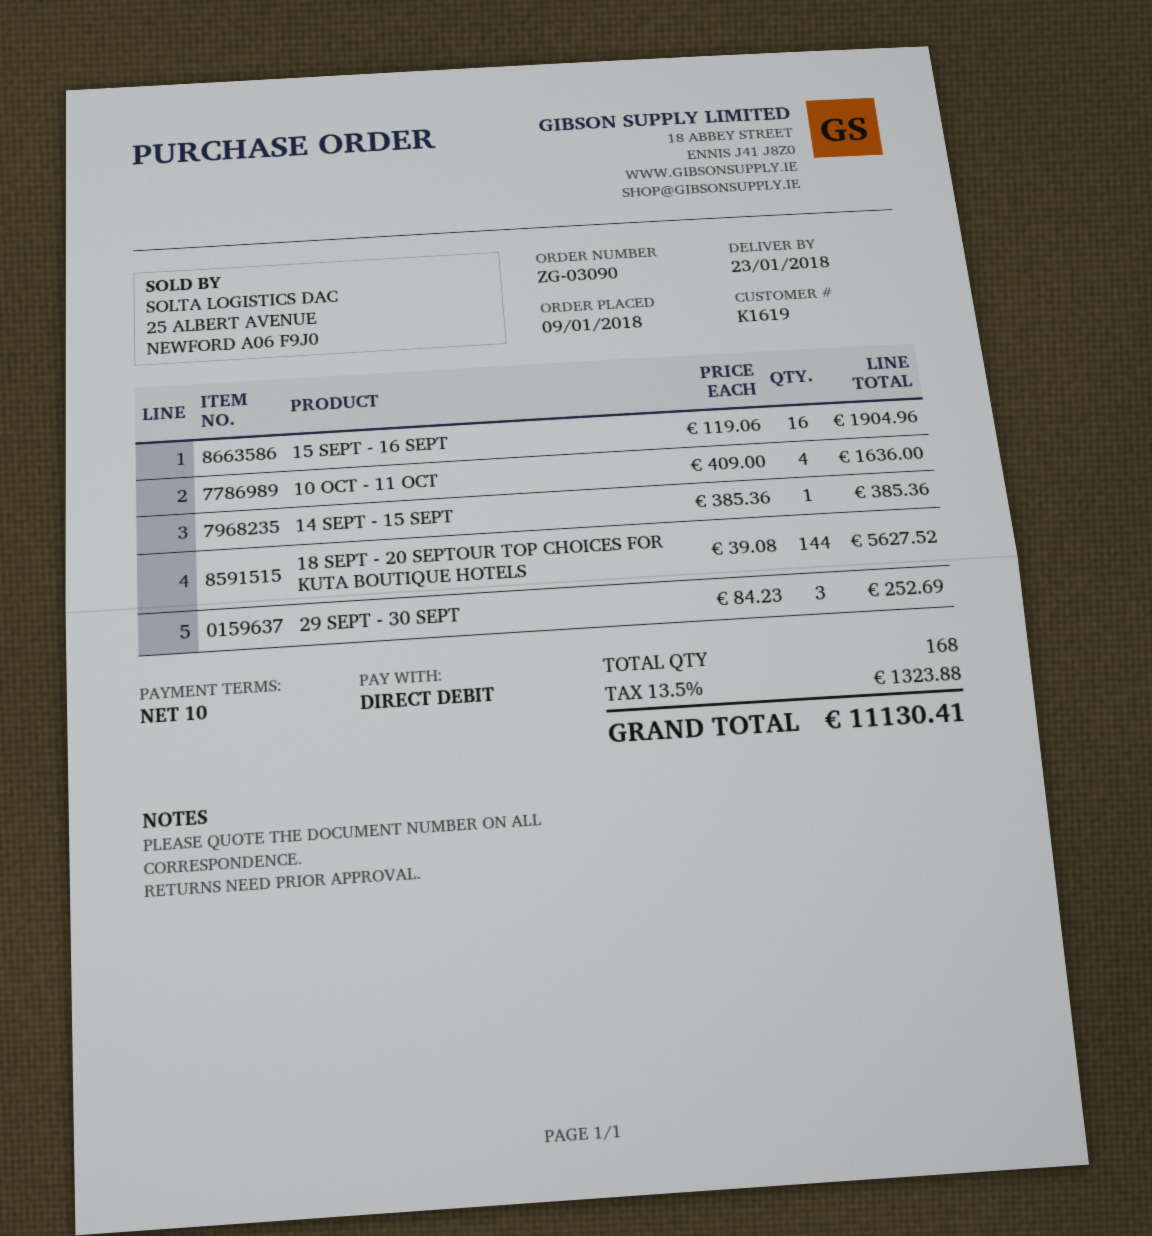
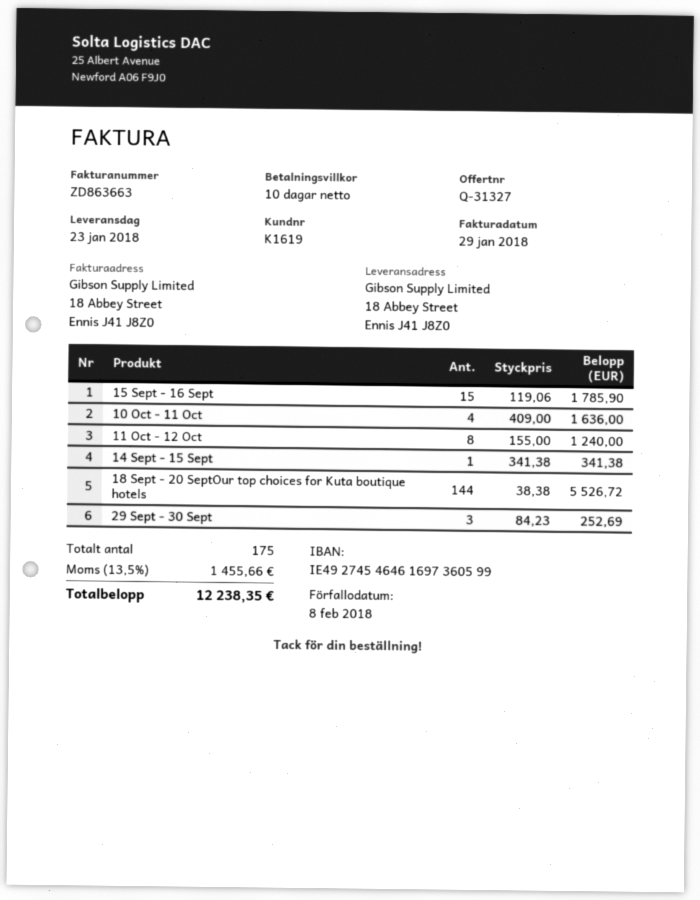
15 SEPT - 16 SEPT: 16 x 119.06 = 1904.96 -> 15 x 119.06 = 1785.90
14 SEPT - 15 SEPT: 1 x 385.36 = 385.36 -> 1 x 341.38 = 341.38
18 SEPT - 20 SEPTOUR TOP CHOICES FOR KUTA BOUTIQUE HOTELS: 144 x 39.08 = 5627.52 -> 144 x 38.38 = 5526.72
11 Oct - 12 Oct: none -> 8 x 155.00 = 1240.00
total quantity: 168 -> 175
tax: 13.5% = 1323.88 -> 13.5% = 1455.66
total: 11130.41 -> 12238.35

